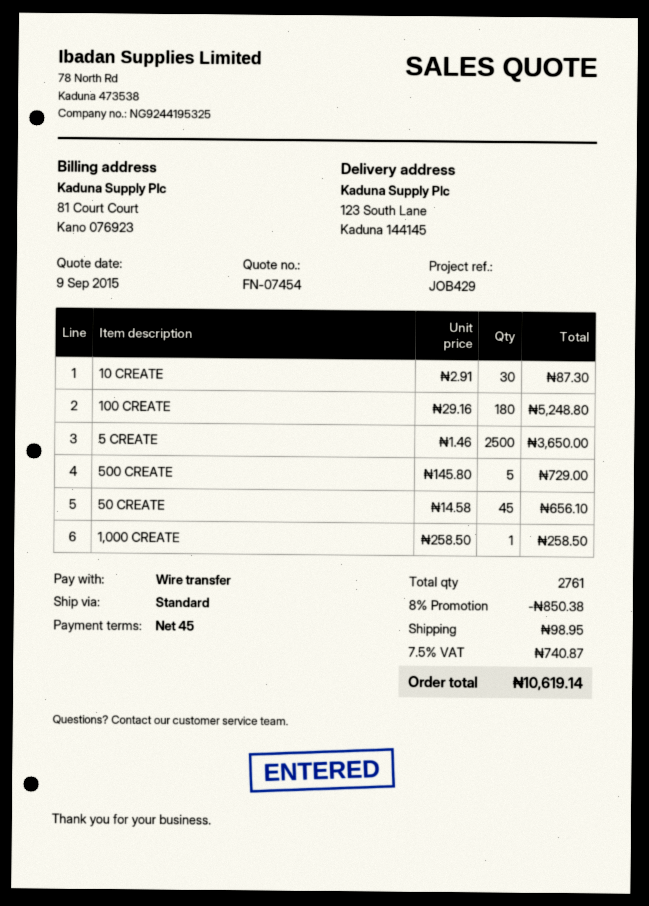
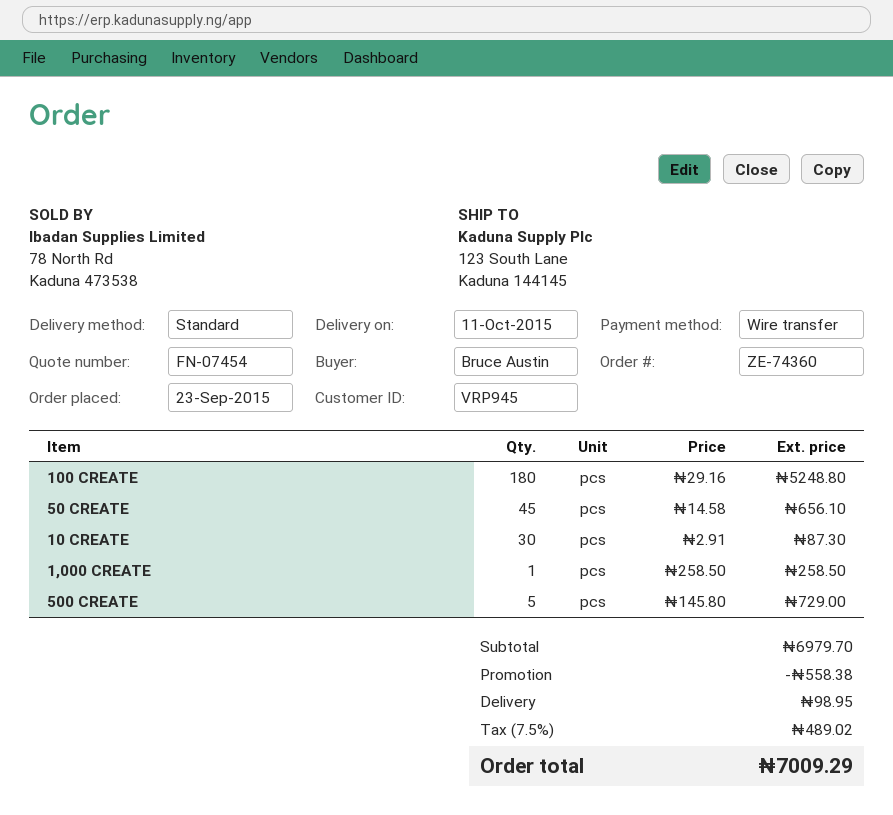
5 CREATE: 2500 x 1.46 = 3650.00 -> none
discount: 850.38 -> 558.38
tax: 7.5% = 740.87 -> 7.5% = 489.02
total: 10619.14 -> 7009.29

